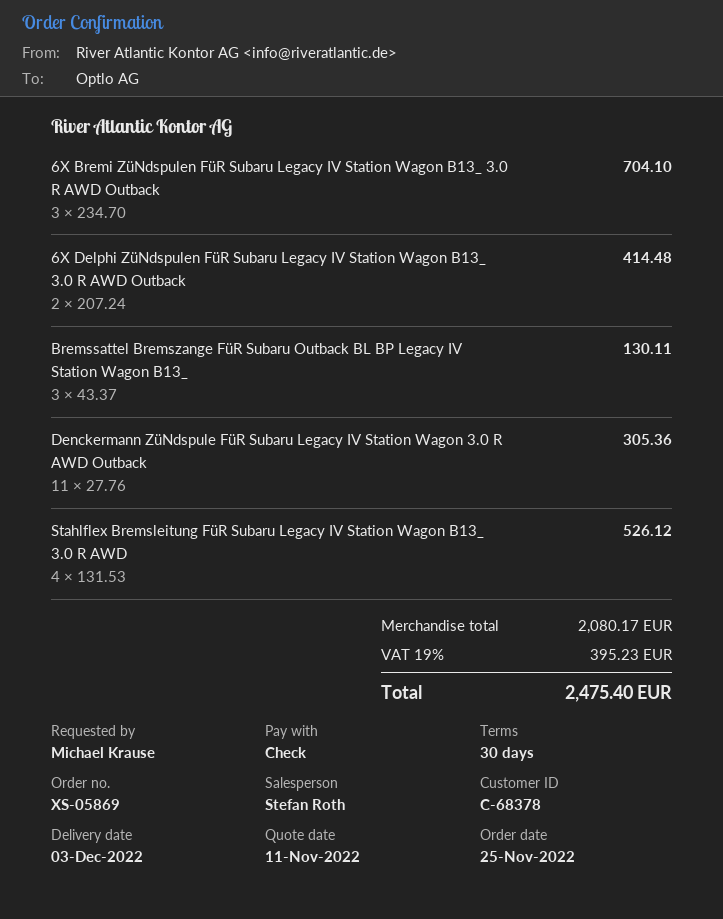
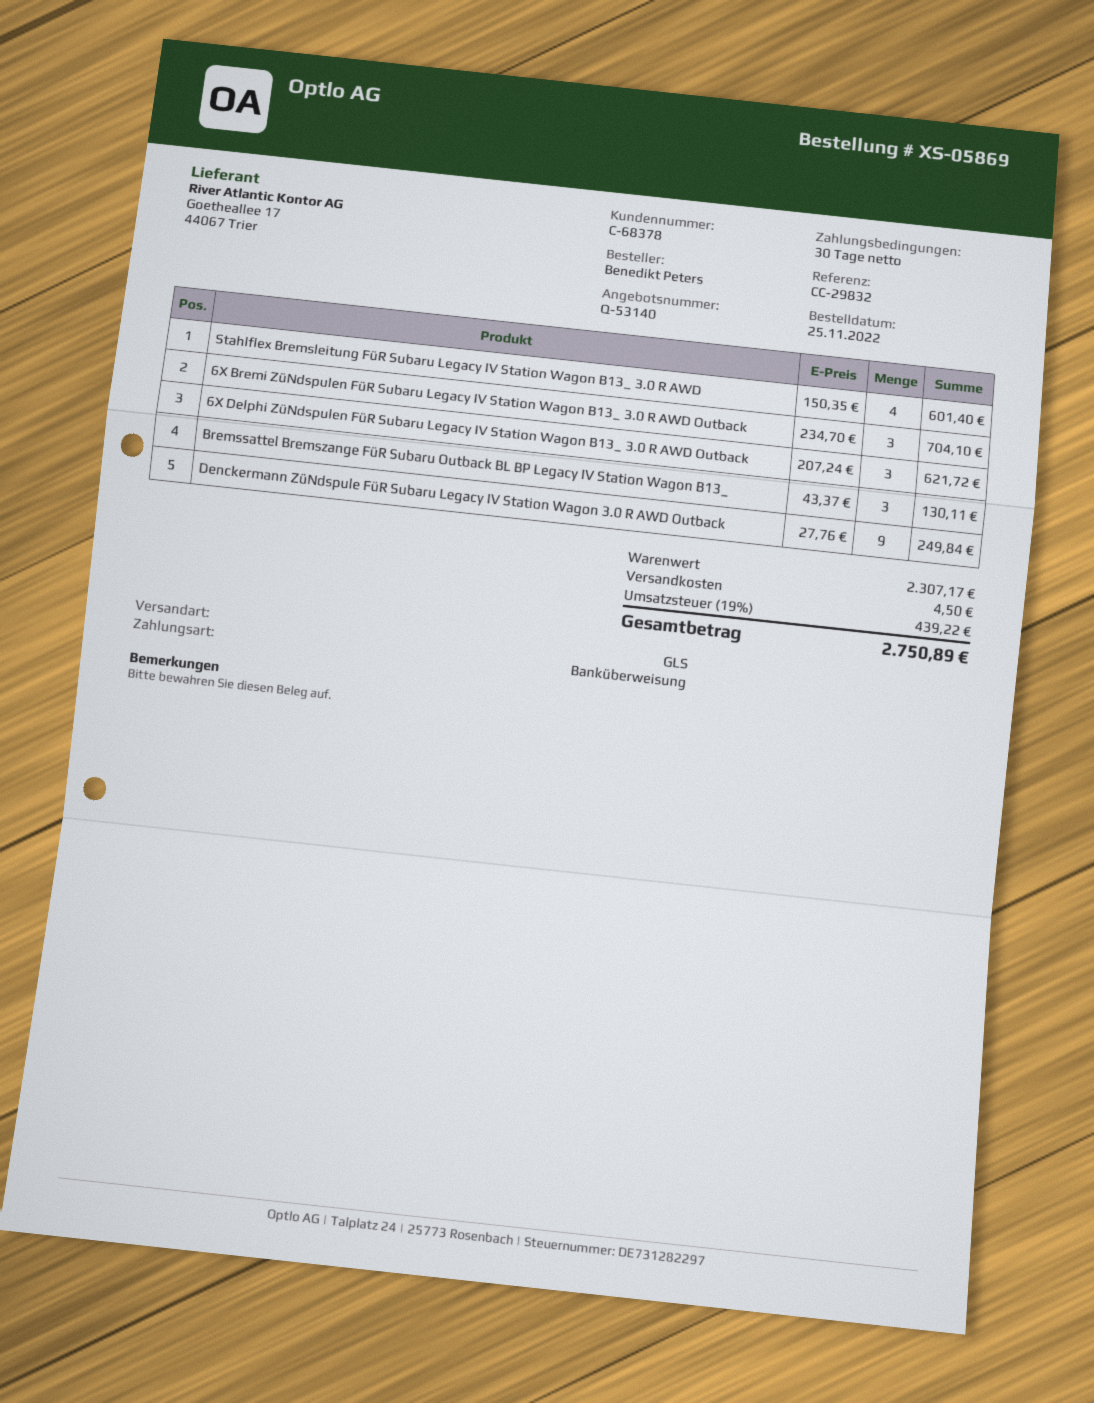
ordered by: Michael Krause -> Benedikt Peters
payment method: cheque -> bank transfer
6X Delphi ZüNdspulen FüR Subaru Legacy IV Station Wagon B13_ 3.0 R AWD Outback: 2 x 207.24 = 414.48 -> 3 x 207.24 = 621.72
Denckermann ZüNdspule FüR Subaru Legacy IV Station Wagon 3.0 R AWD Outback: 11 x 27.76 = 305.36 -> 9 x 27.76 = 249.84
Stahlflex Bremsleitung FüR Subaru Legacy IV Station Wagon B13_ 3.0 R AWD: 4 x 131.53 = 526.12 -> 4 x 150.35 = 601.40
subtotal: 2080.17 -> 2307.17
shipping: none -> 4.50
tax: 19% = 395.23 -> 19% = 439.22
total: 2475.40 -> 2750.89

